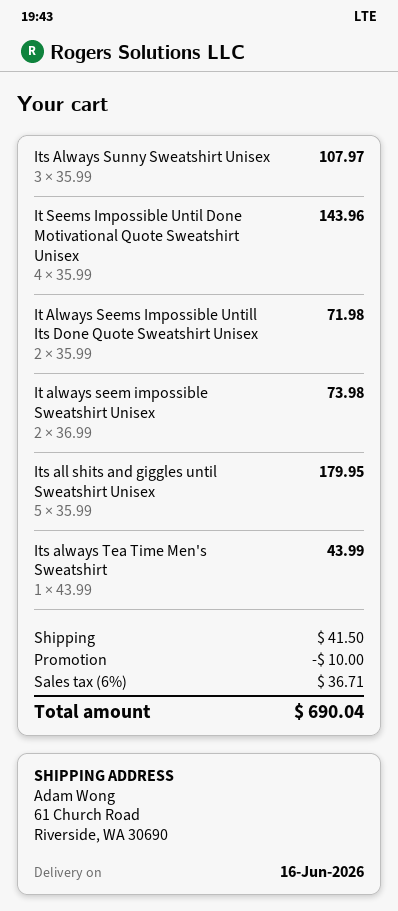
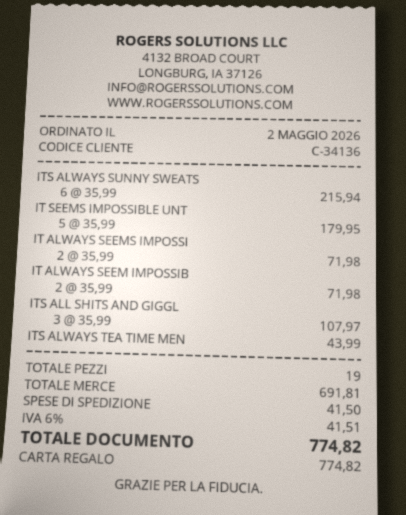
Its Always Sunny Sweatshirt Unisex: 3 x 35.99 = 107.97 -> 6 x 35.99 = 215.94
It Seems Impossible Until Done Motivational Quote Sweatshirt Unisex: 4 x 35.99 = 143.96 -> 5 x 35.99 = 179.95
It always seem impossible Sweatshirt Unisex: 2 x 36.99 = 73.98 -> 2 x 35.99 = 71.98
Its all shits and giggles until Sweatshirt Unisex: 5 x 35.99 = 179.95 -> 3 x 35.99 = 107.97
discount: 10.00 -> none
tax: 6% = 36.71 -> 6% = 41.51
total: 690.04 -> 774.82

